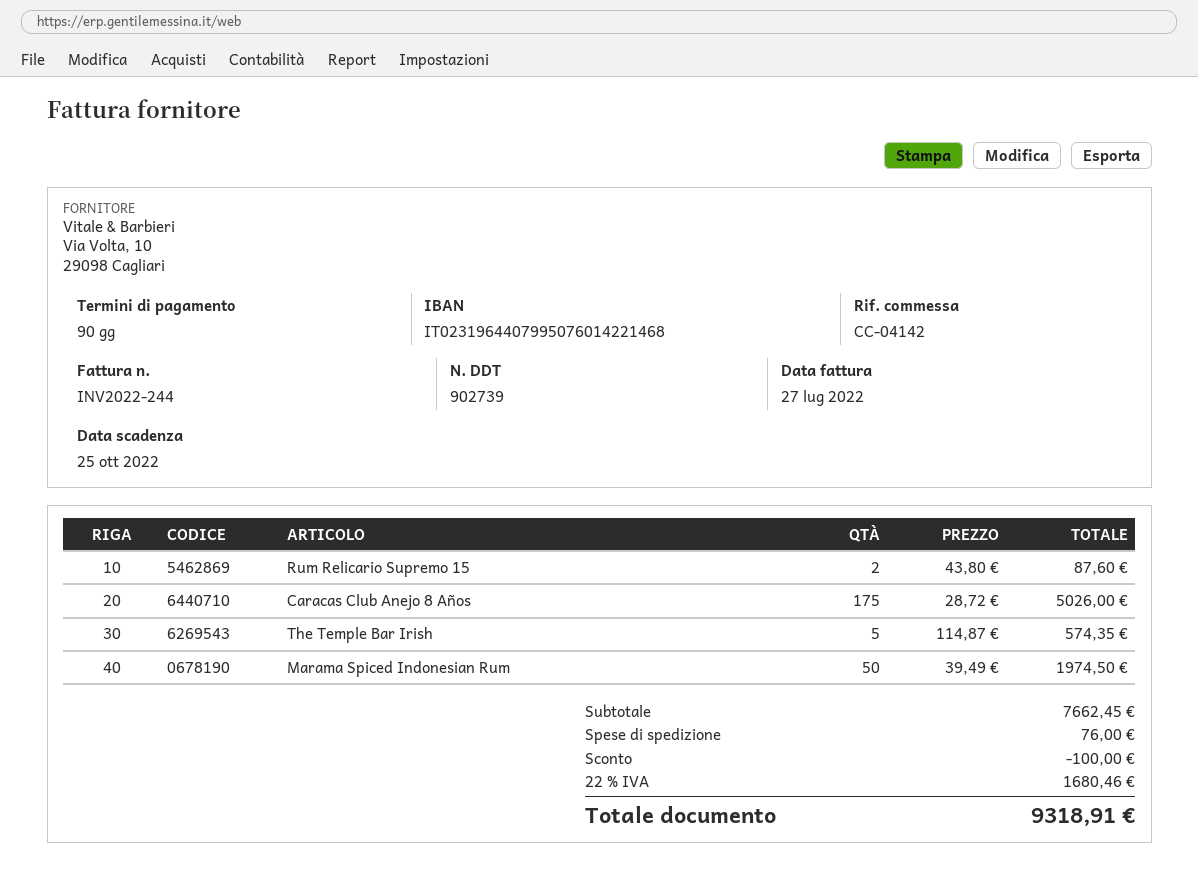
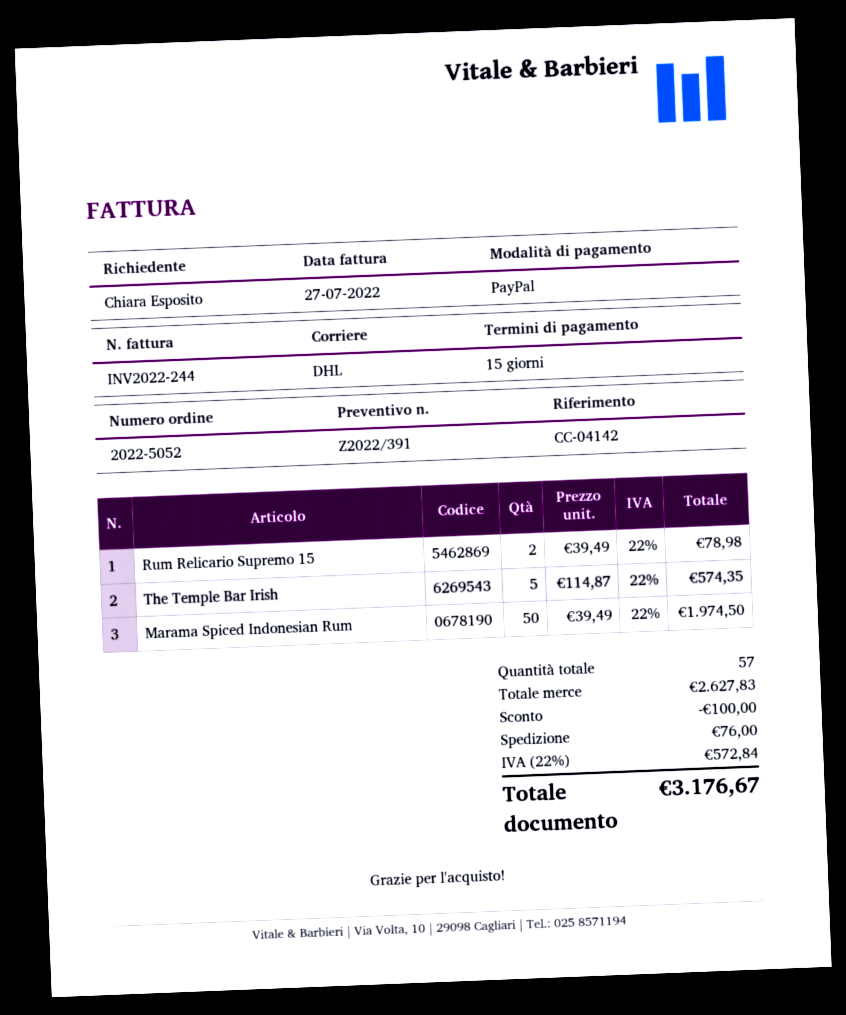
payment terms: 90 days -> 15 days
Rum Relicario Supremo 15: 2 x 43.80 = 87.60 -> 2 x 39.49 = 78.98
Caracas Club Anejo 8 Años: 175 x 28.72 = 5026.00 -> none
subtotal: 7662.45 -> 2627.83
tax: 22% = 1680.46 -> 22% = 572.84
total: 9318.91 -> 3176.67

